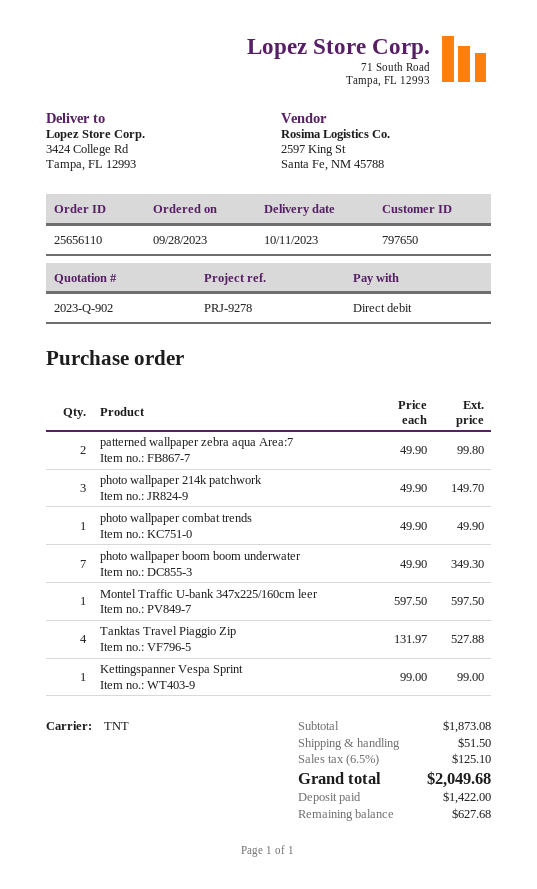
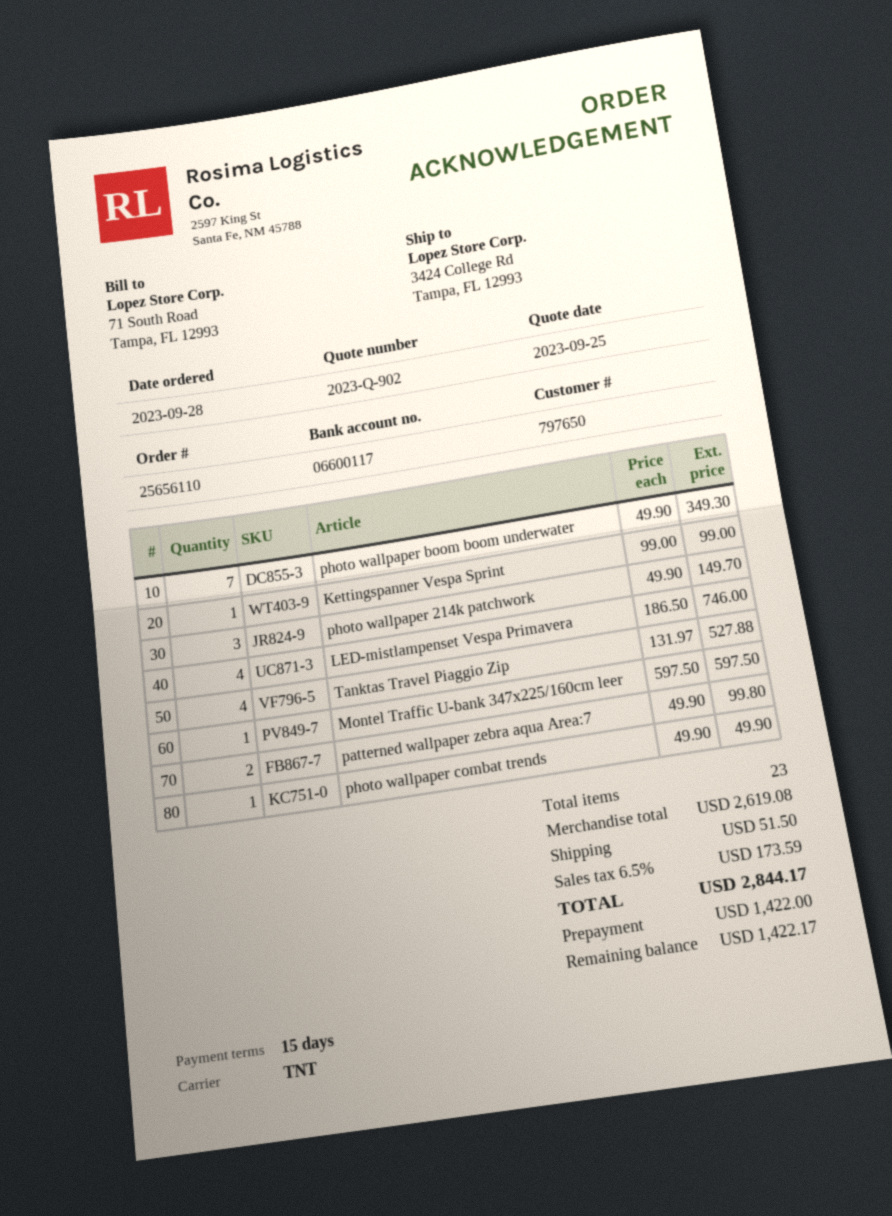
LED-mistlampenset Vespa Primavera: none -> 4 x 186.50 = 746.00
subtotal: 1873.08 -> 2619.08
tax: 6.5% = 125.10 -> 6.5% = 173.59
total: 2049.68 -> 2844.17
balance: 627.68 -> 1422.17

